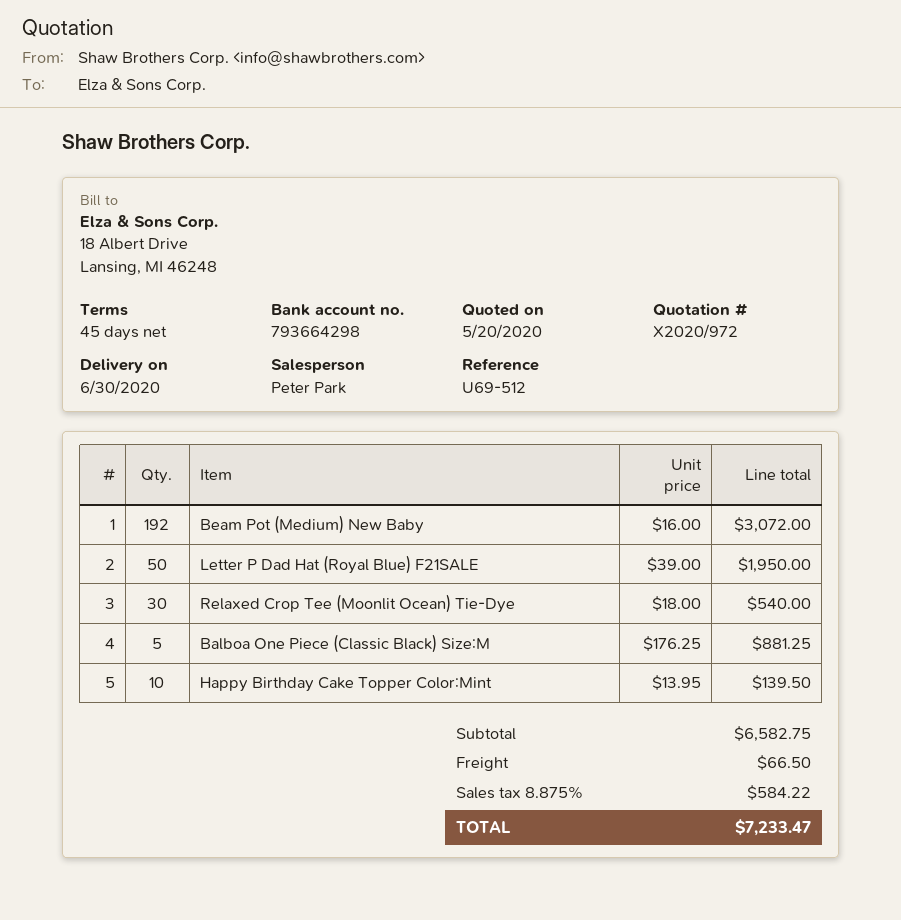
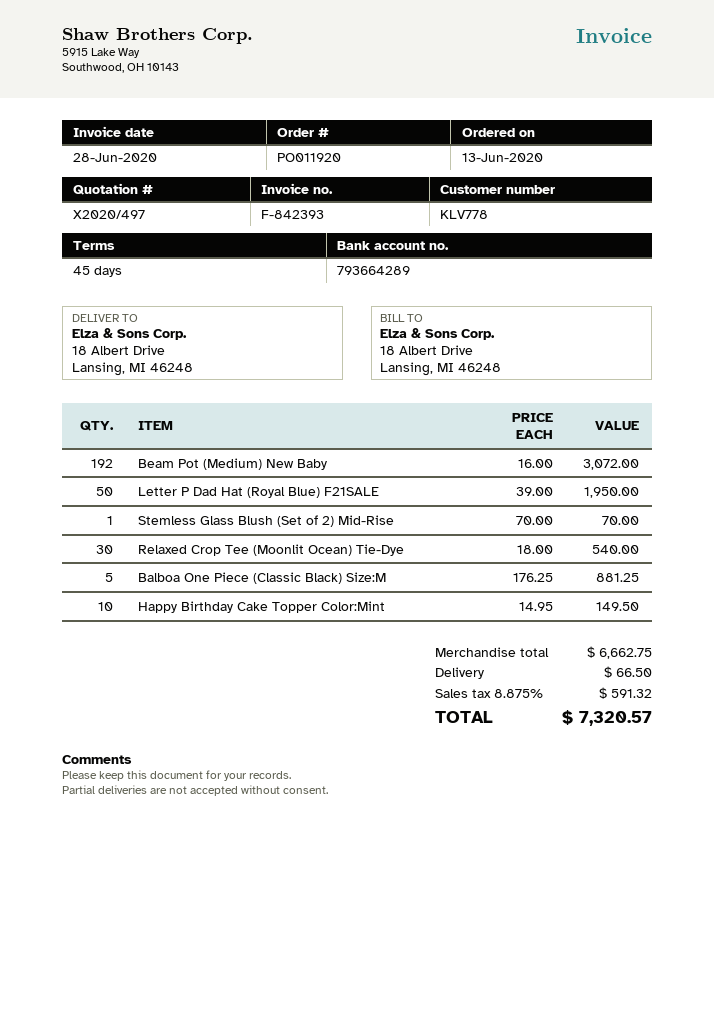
quote number: X2020/972 -> X2020/497
bank account: 793664298 -> 793664289
Happy Birthday Cake Topper Color:Mint: 10 x 13.95 = 139.50 -> 10 x 14.95 = 149.50
Stemless Glass Blush (Set of 2) Mid-Rise: none -> 1 x 70.00 = 70.00
subtotal: 6582.75 -> 6662.75
tax: 8.875% = 584.22 -> 8.875% = 591.32
total: 7233.47 -> 7320.57

